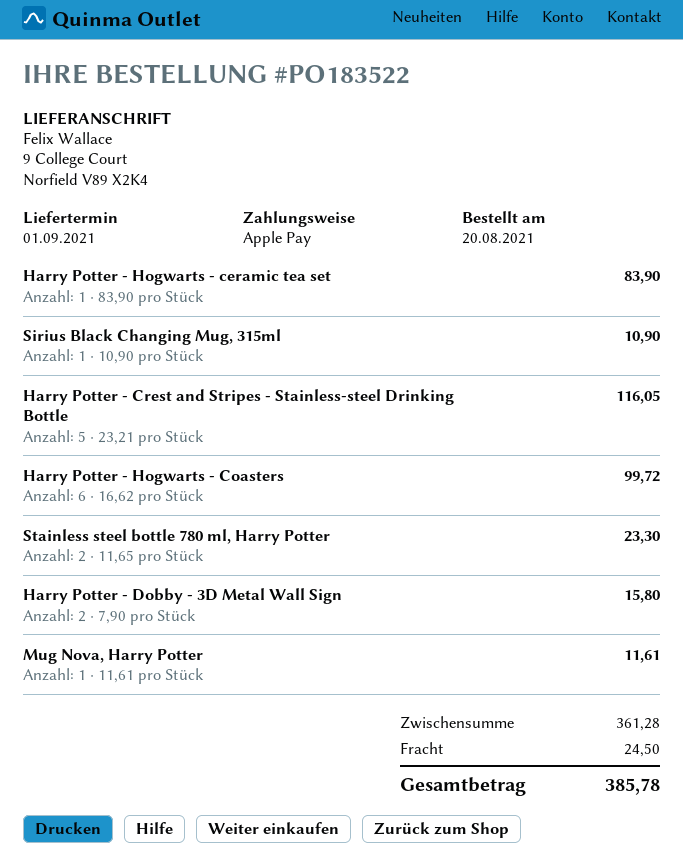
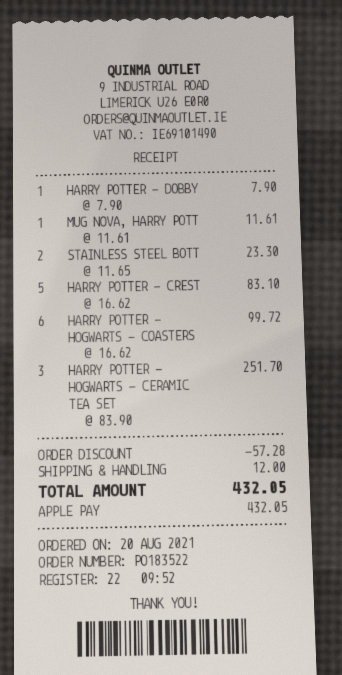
Harry Potter - Hogwarts - ceramic tea set: 1 x 83.90 = 83.90 -> 3 x 83.90 = 251.70
Sirius Black Changing Mug, 315ml: 1 x 10.90 = 10.90 -> none
Harry Potter - Crest and Stripes - Stainless-steel Drinking Bottle: 5 x 23.21 = 116.05 -> 5 x 16.62 = 83.10
Harry Potter - Dobby - 3D Metal Wall Sign: 2 x 7.90 = 15.80 -> 1 x 7.90 = 7.90
discount: none -> 57.28
shipping: 24.50 -> 12.00
total: 385.78 -> 432.05

